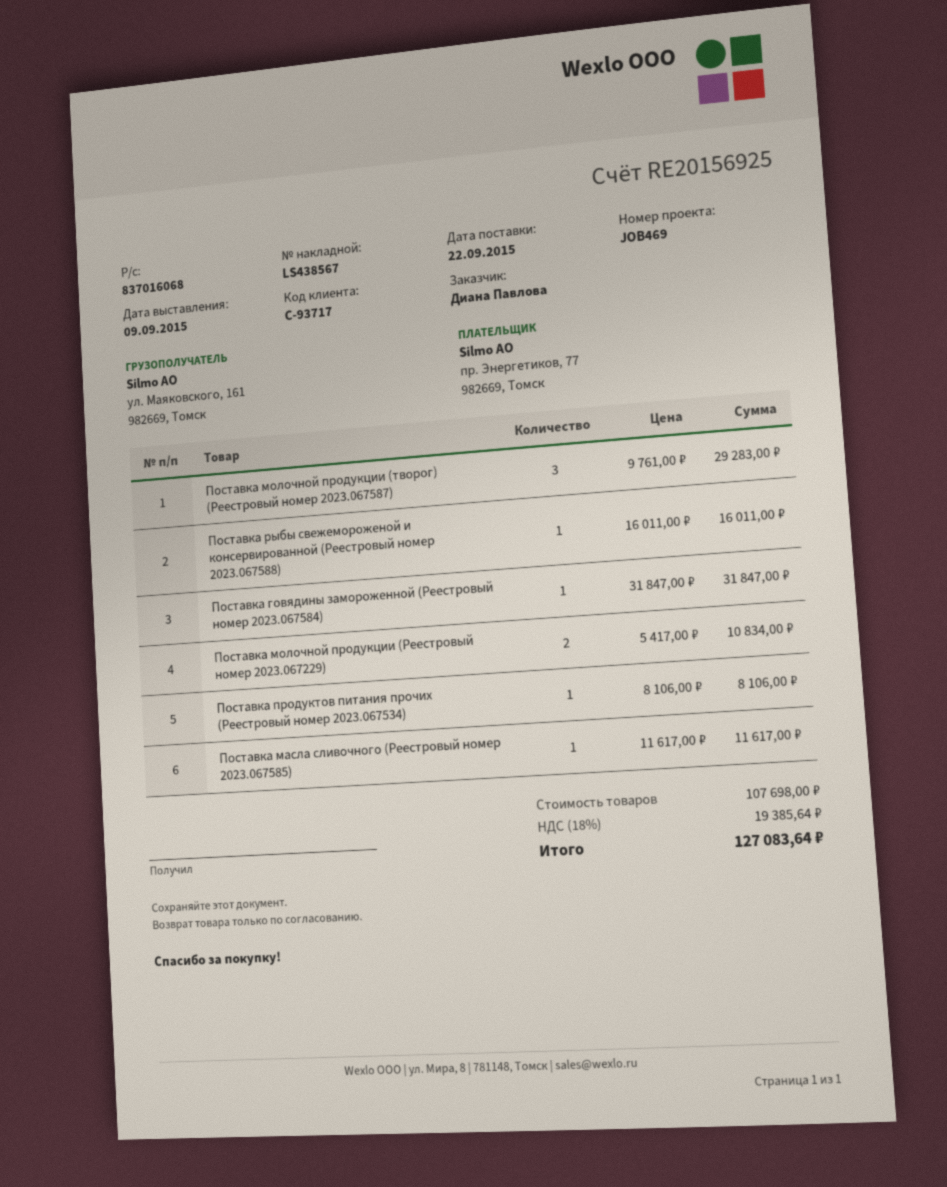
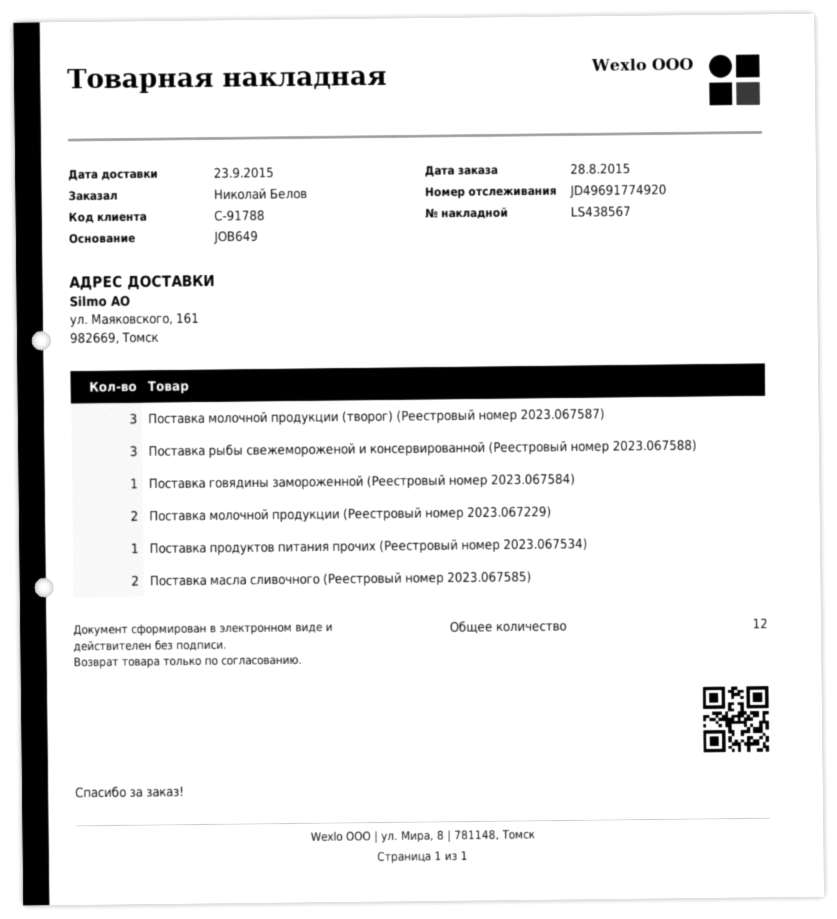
delivery date: 2015-09-22 -> 2015-09-23
customer number: C-93717 -> C-91788
reference: JOB469 -> JOB649
ordered by: Диана Павлова -> Николай Белов
Поставка рыбы свежемороженой и консервированной (Реестровый номер 2023.067588): 1 -> 3
Поставка масла сливочного (Реестровый номер 2023.067585): 1 -> 2

